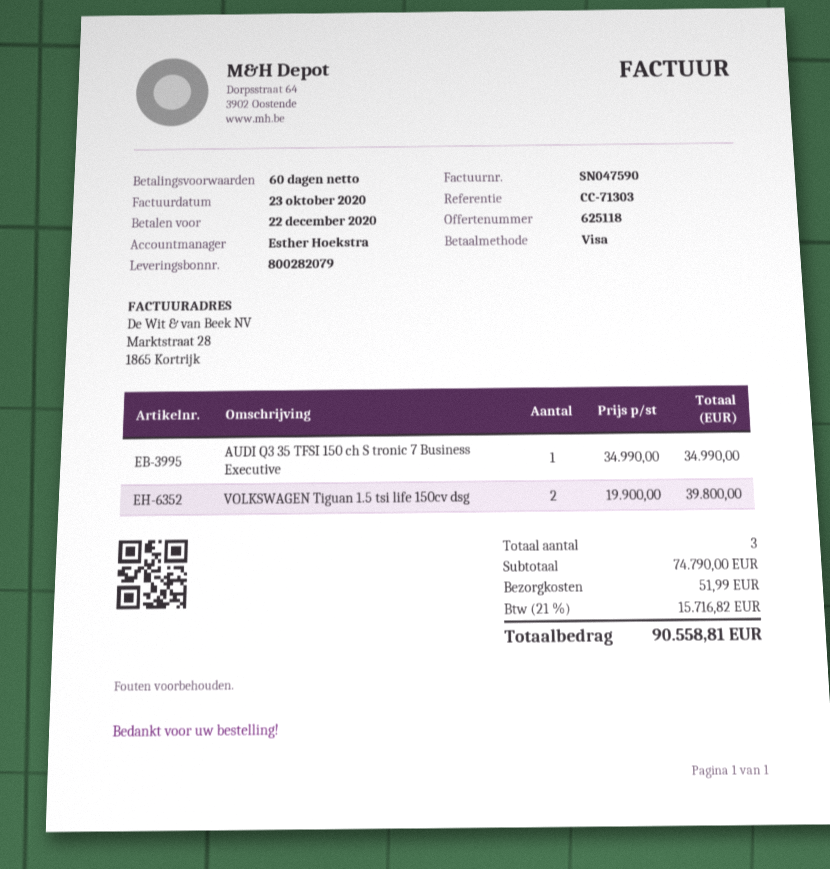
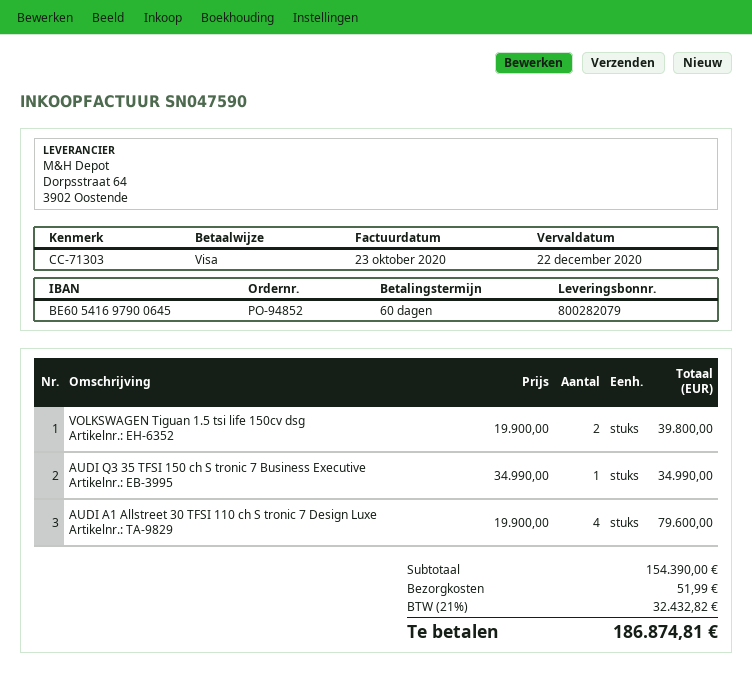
AUDI A1 Allstreet 30 TFSI 110 ch S tronic 7 Design Luxe: none -> 4 x 19900.00 = 79600.00
subtotal: 74790.00 -> 154390.00
tax: 21% = 15716.82 -> 21% = 32432.82
total: 90558.81 -> 186874.81

